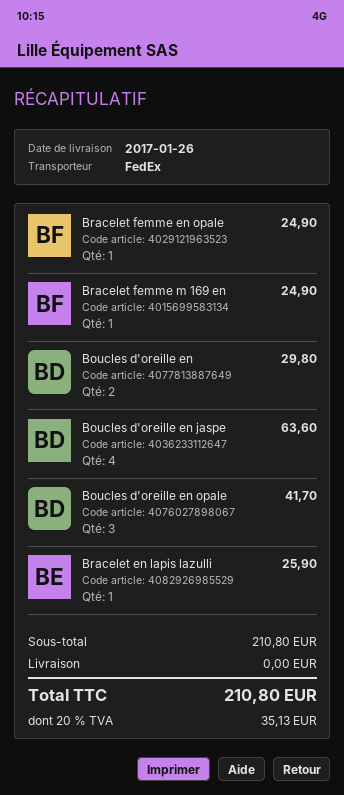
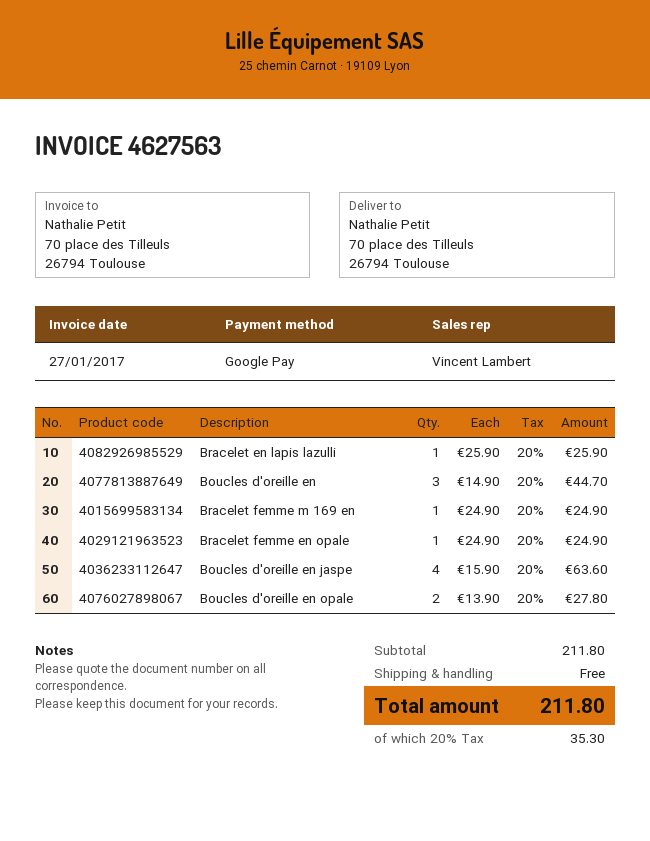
Boucles d'oreille en: 2 for 29.80 -> 3 for 44.70
Boucles d'oreille en opale: 3 for 41.70 -> 2 for 27.80
subtotal: 210.80 -> 211.80
tax: 20% = 35.13 -> 20% = 35.30
total: 210.80 -> 211.80

